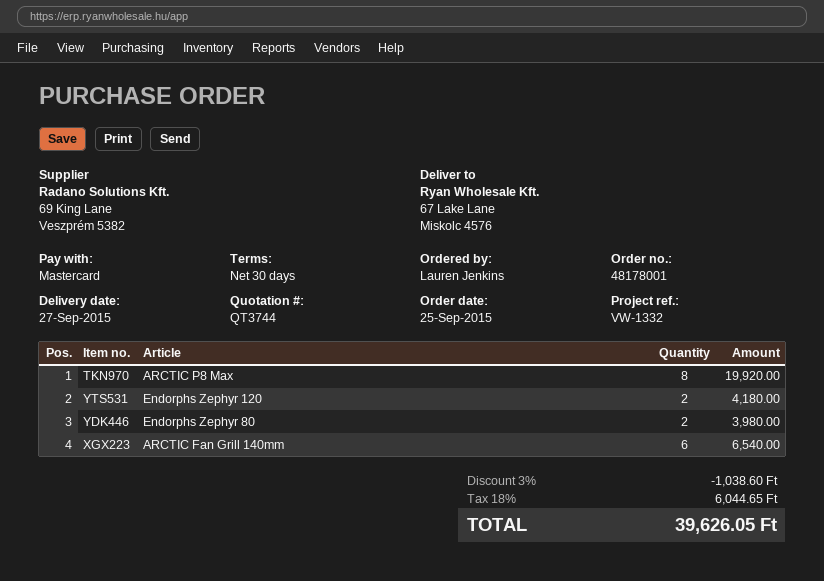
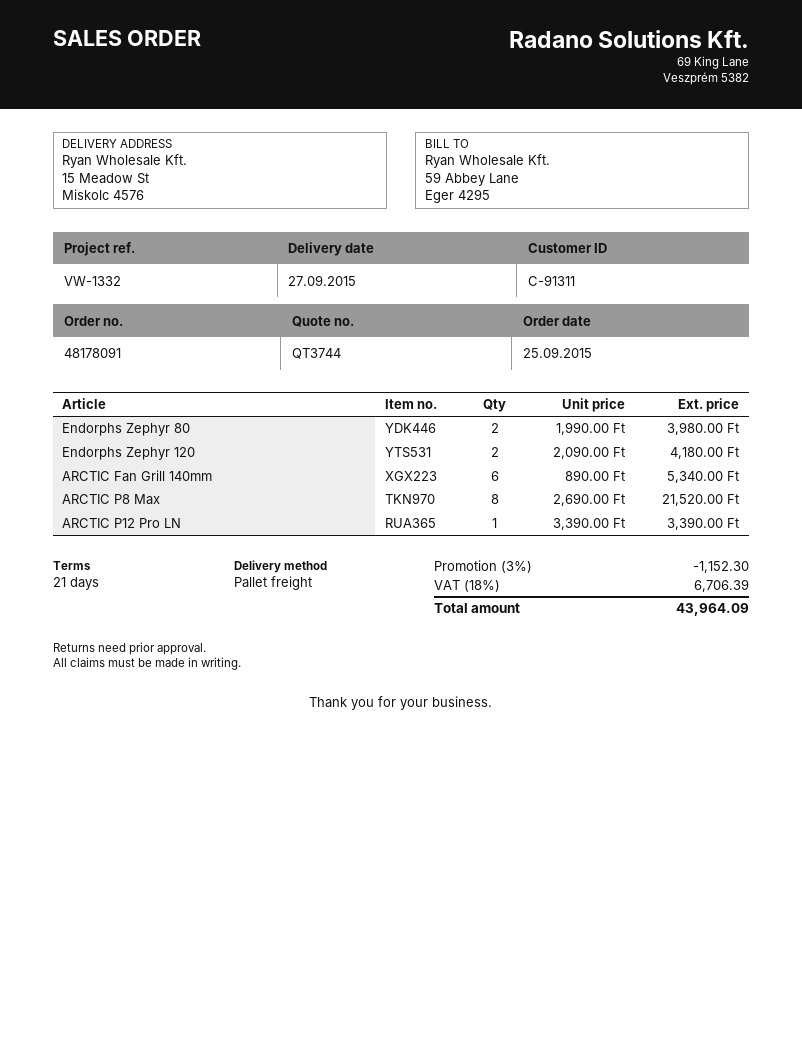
order number: 48178001 -> 48178091
payment terms: 30 days -> 21 days
ship to: 67 Lake Lane, Miskolc 4576 -> 15 Meadow St, Miskolc 4576
ARCTIC P8 Max: 8 for 19920.00 -> 8 for 21520.00
ARCTIC Fan Grill 140mm: 6 for 6540.00 -> 6 for 5340.00
ARCTIC P12 Pro LN: none -> 1 for 3390.00
discount: 3% = 1038.60 -> 3% = 1152.30
tax: 18% = 6044.65 -> 18% = 6706.39
total: 39626.05 -> 43964.09

